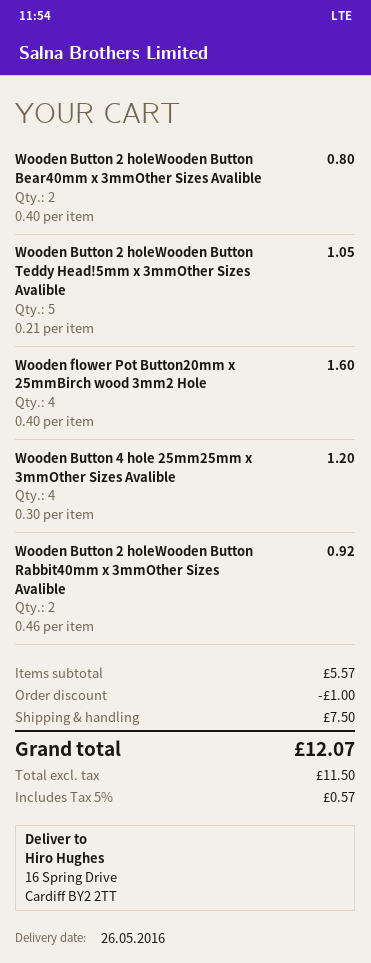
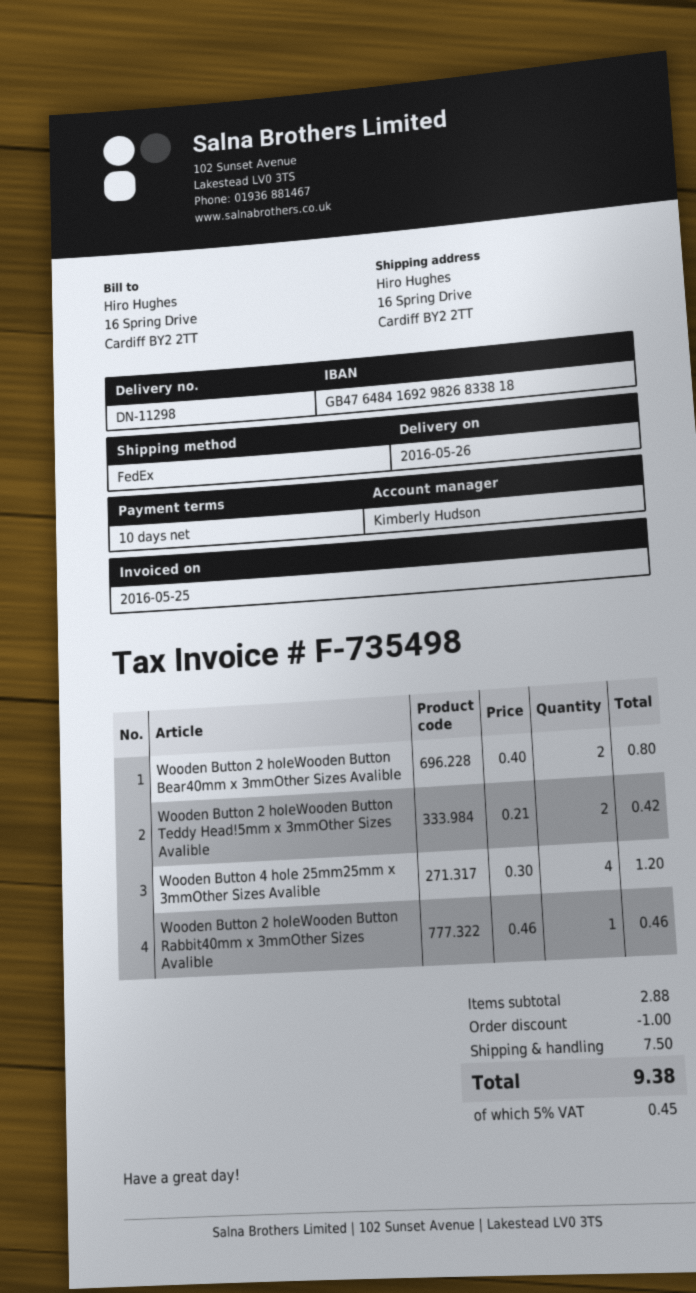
Wooden Button 2 holeWooden Button Teddy Head!5mm x 3mmOther Sizes Avalible: 5 x 0.21 = 1.05 -> 2 x 0.21 = 0.42
Wooden flower Pot Button20mm x 25mmBirch wood 3mm2 Hole: 4 x 0.40 = 1.60 -> none
Wooden Button 2 holeWooden Button Rabbit40mm x 3mmOther Sizes Avalible: 2 x 0.46 = 0.92 -> 1 x 0.46 = 0.46
subtotal: 5.57 -> 2.88
tax: 5% = 0.57 -> 5% = 0.45
total: 12.07 -> 9.38

